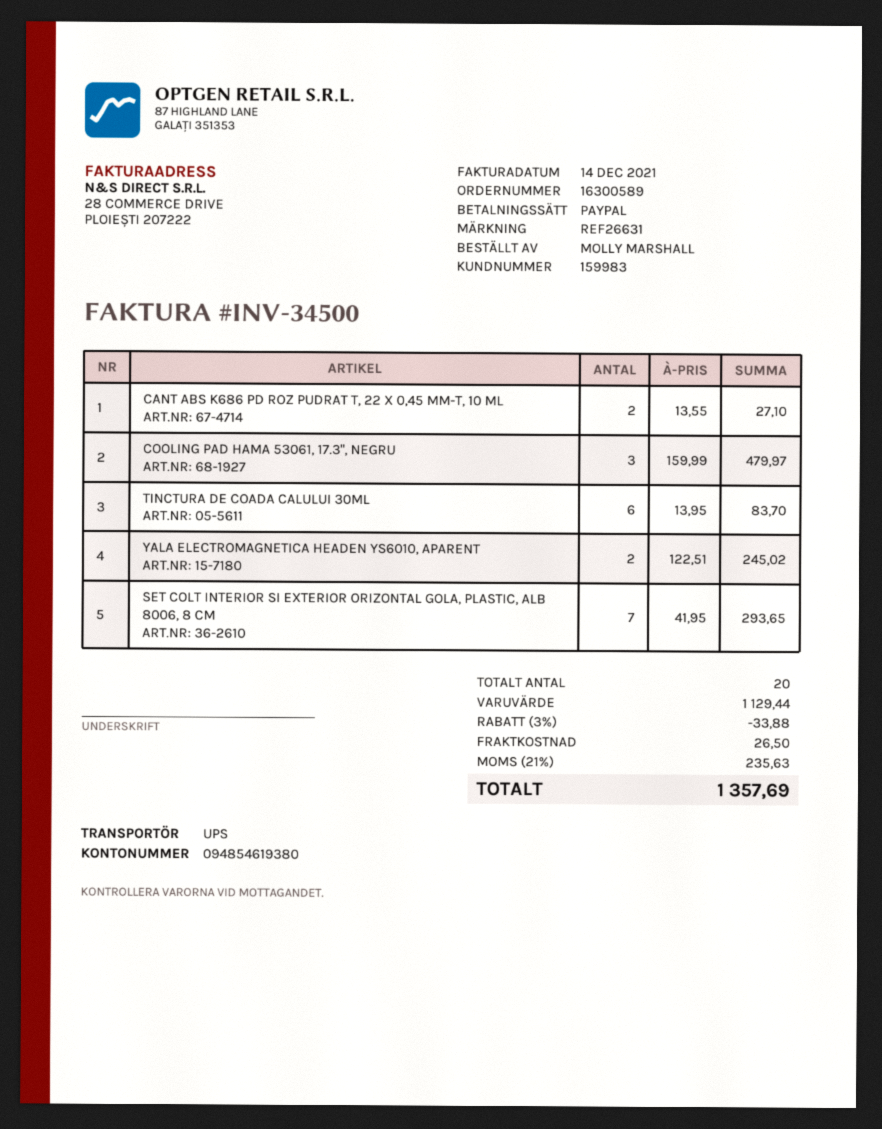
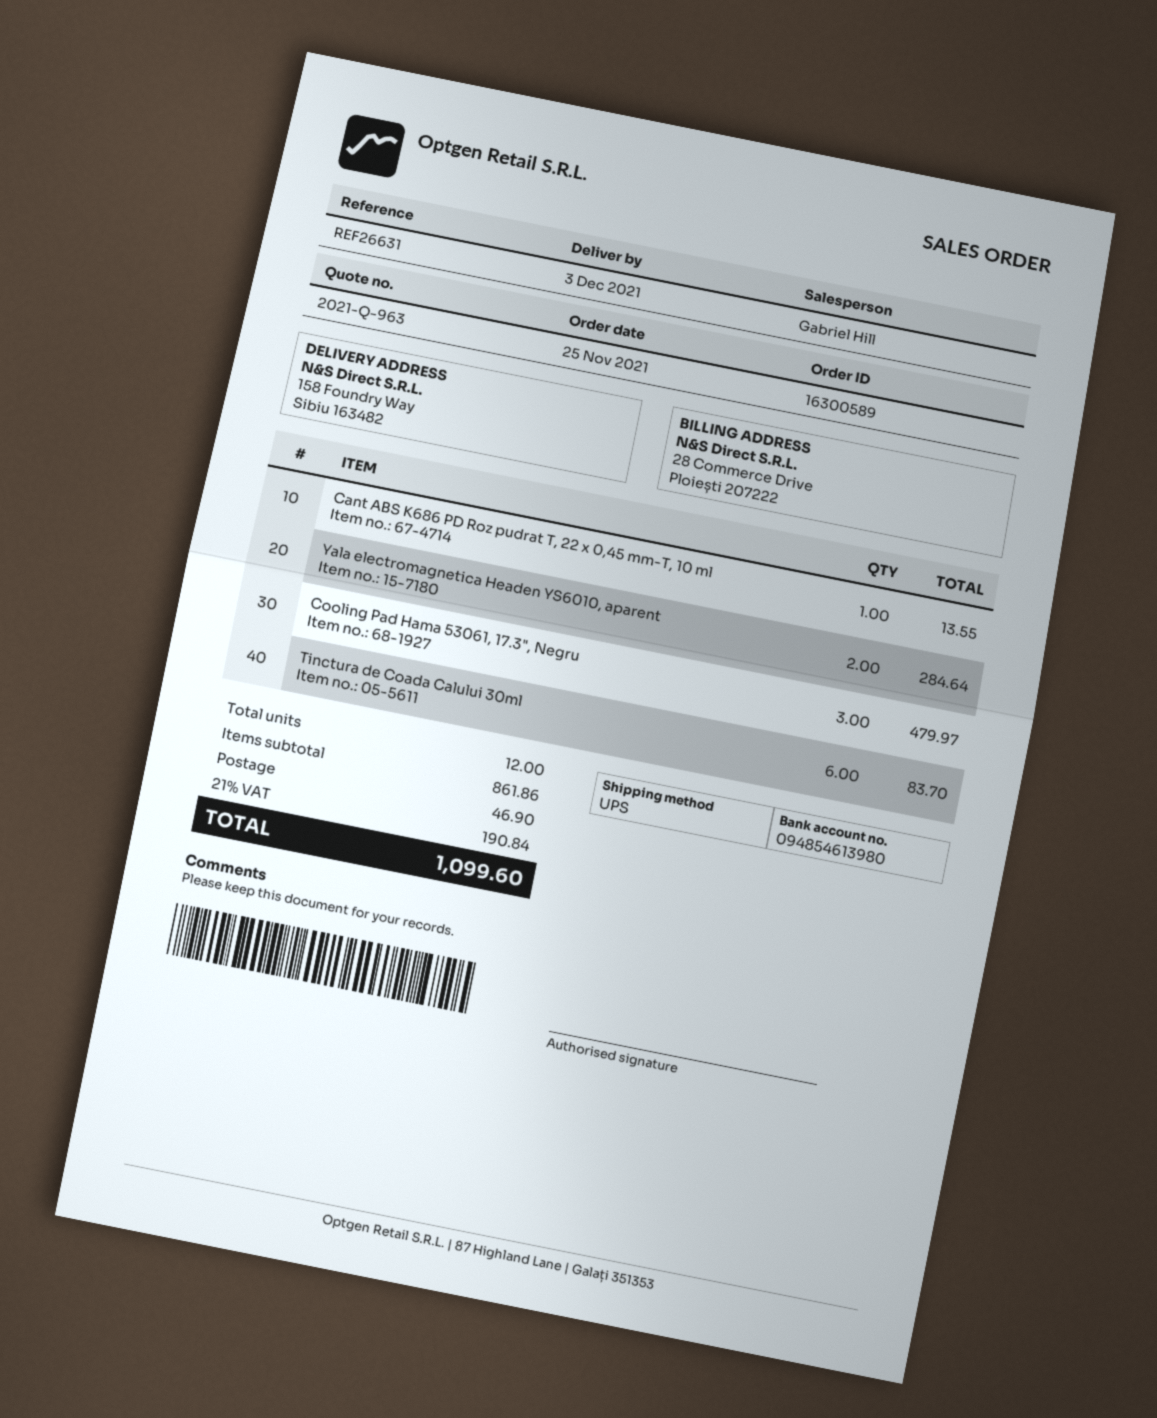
bank account: 094854619380 -> 094854613980
CANT ABS K686 PD ROZ PUDRAT T, 22 X 0,45 MM-T, 10 ML: 2 for 27.10 -> 1 for 13.55
YALA ELECTROMAGNETICA HEADEN YS6010, APARENT: 2 for 245.02 -> 2 for 284.64
SET COLT INTERIOR SI EXTERIOR ORIZONTAL GOLA, PLASTIC, ALB 8006, 8 CM: 7 for 293.65 -> none
total quantity: 20 -> 12
subtotal: 1129.44 -> 861.86
discount: 3% = 33.88 -> none
shipping: 26.50 -> 46.90
tax: 21% = 235.63 -> 21% = 190.84
total: 1357.69 -> 1099.60

